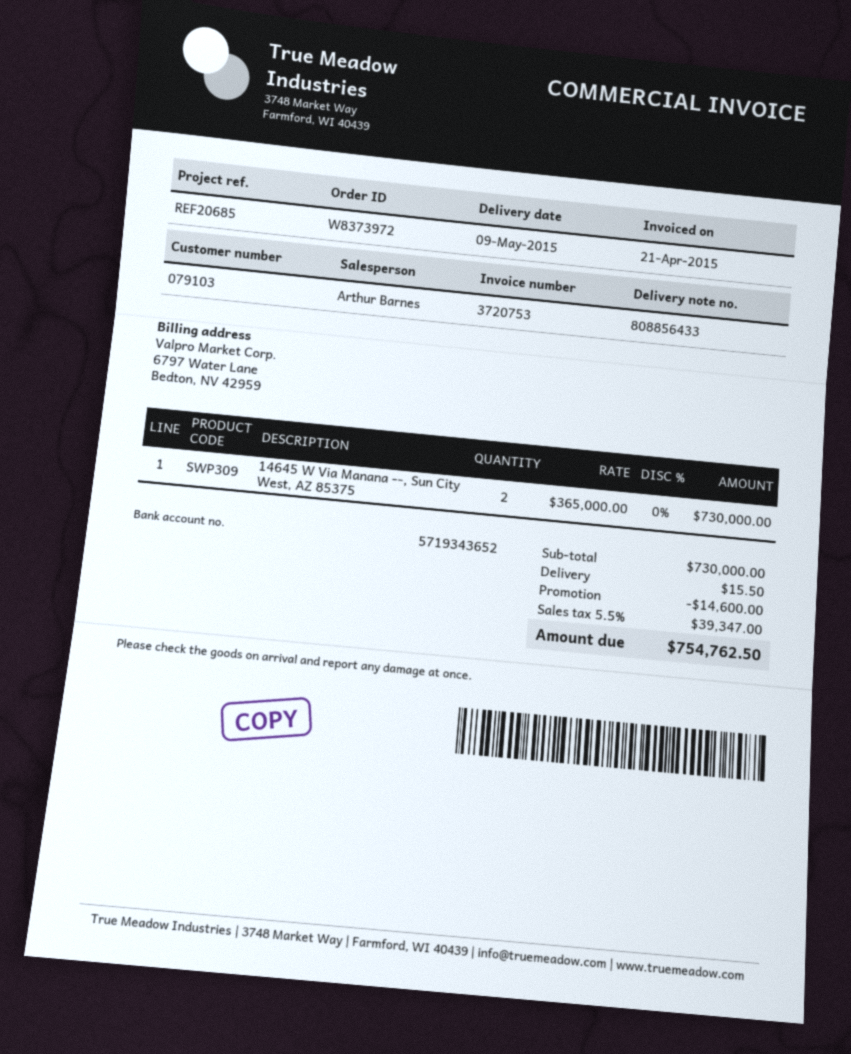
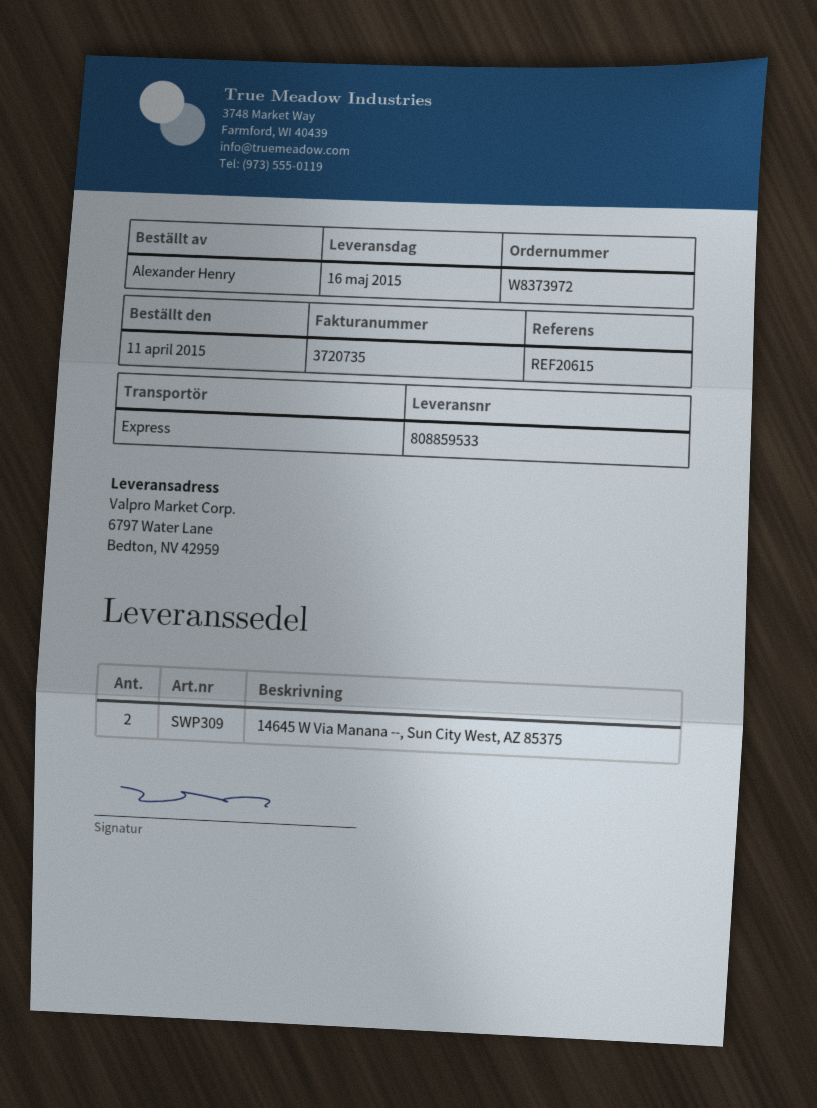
delivery note number: 808856433 -> 808859533
delivery date: 2015-05-09 -> 2015-05-16
invoice number: 3720753 -> 3720735
reference: REF20685 -> REF20615

